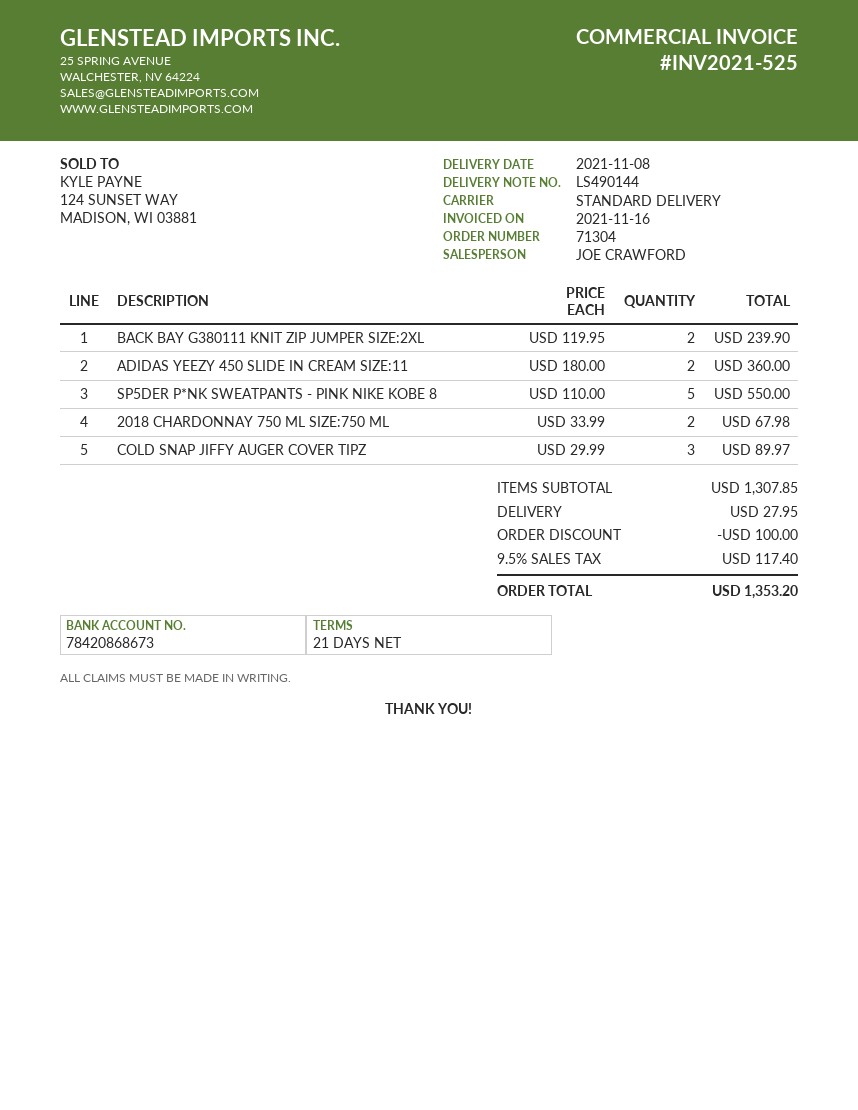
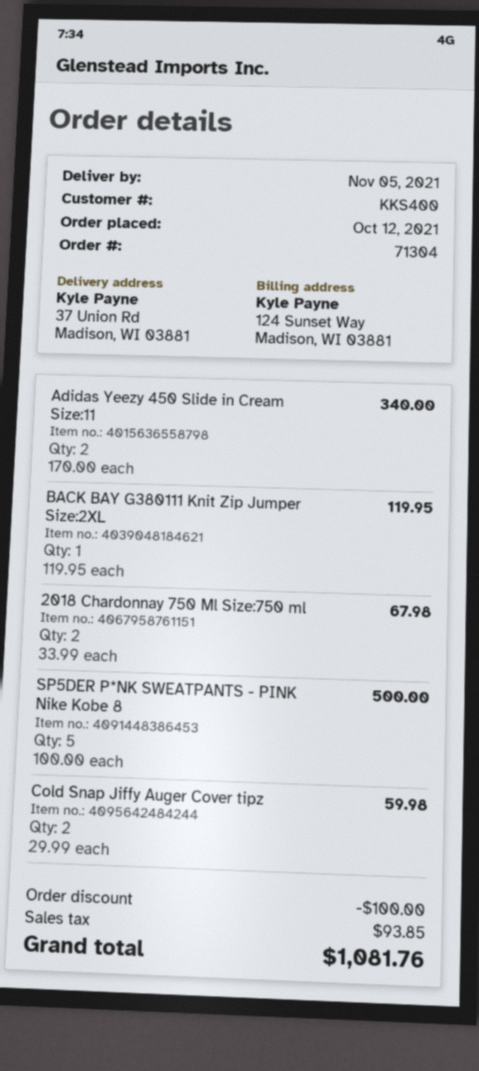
delivery date: 2021-11-08 -> 2021-11-05
BACK BAY G380111 KNIT ZIP JUMPER SIZE:2XL: 2 x 119.95 = 239.90 -> 1 x 119.95 = 119.95
ADIDAS YEEZY 450 SLIDE IN CREAM SIZE:11: 2 x 180.00 = 360.00 -> 2 x 170.00 = 340.00
SP5DER P*NK SWEATPANTS - PINK NIKE KOBE 8: 5 x 110.00 = 550.00 -> 5 x 100.00 = 500.00
COLD SNAP JIFFY AUGER COVER TIPZ: 3 x 29.99 = 89.97 -> 2 x 29.99 = 59.98
shipping: 27.95 -> none
tax: 117.40 -> 93.85
total: 1353.20 -> 1081.76

